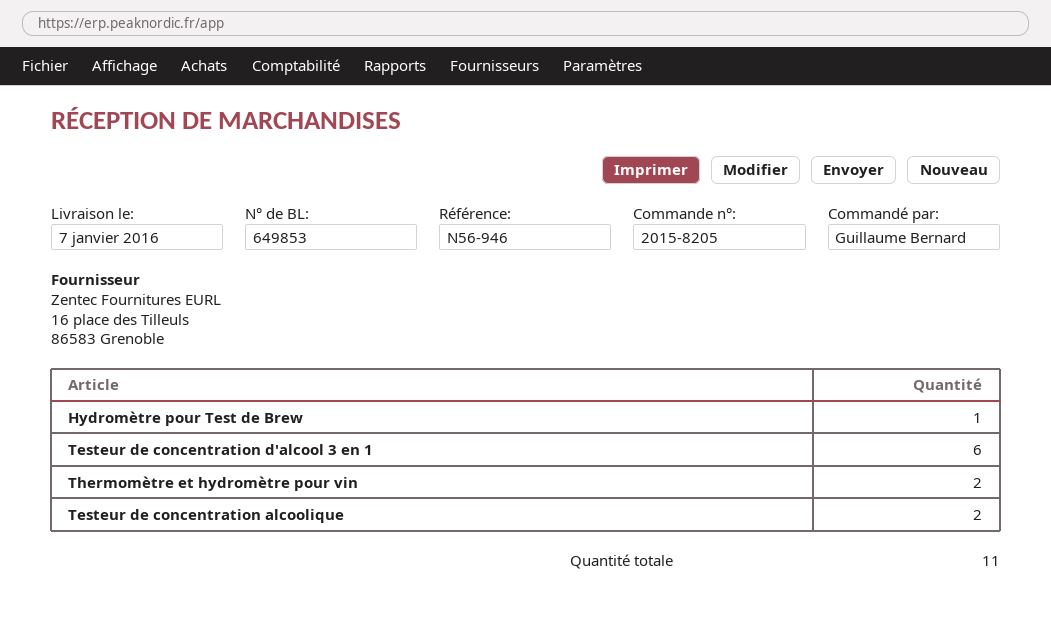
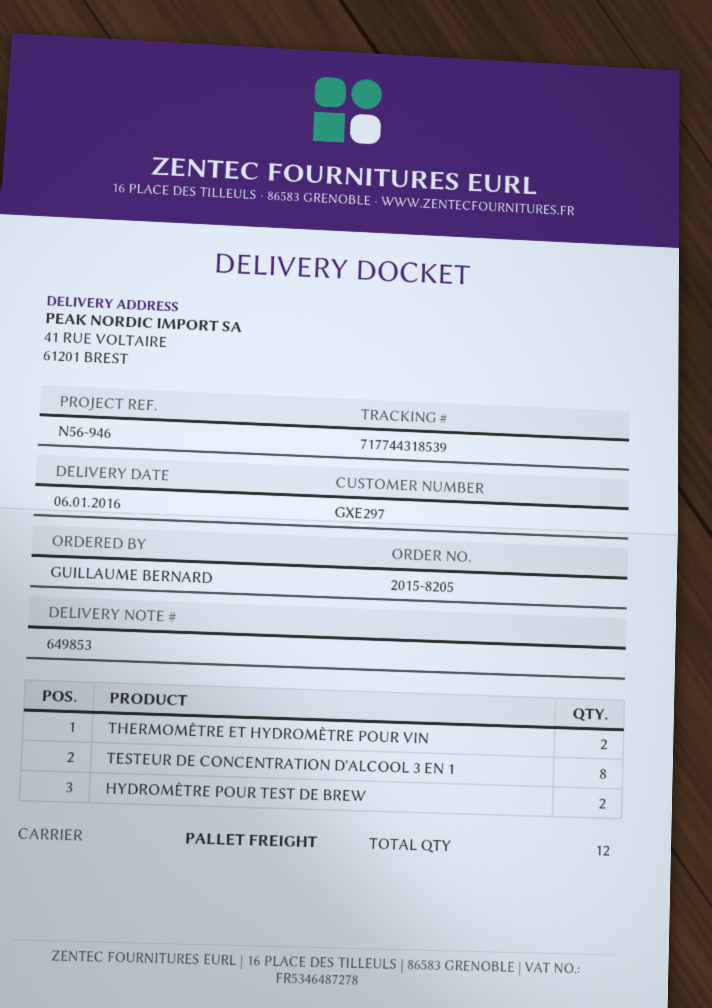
delivery date: 2016-01-07 -> 2016-01-06
Hydromètre pour Test de Brew: 1 -> 2
Testeur de concentration d'alcool 3 en 1: 6 -> 8
Testeur de concentration alcoolique: 2 -> none
total quantity: 11 -> 12

